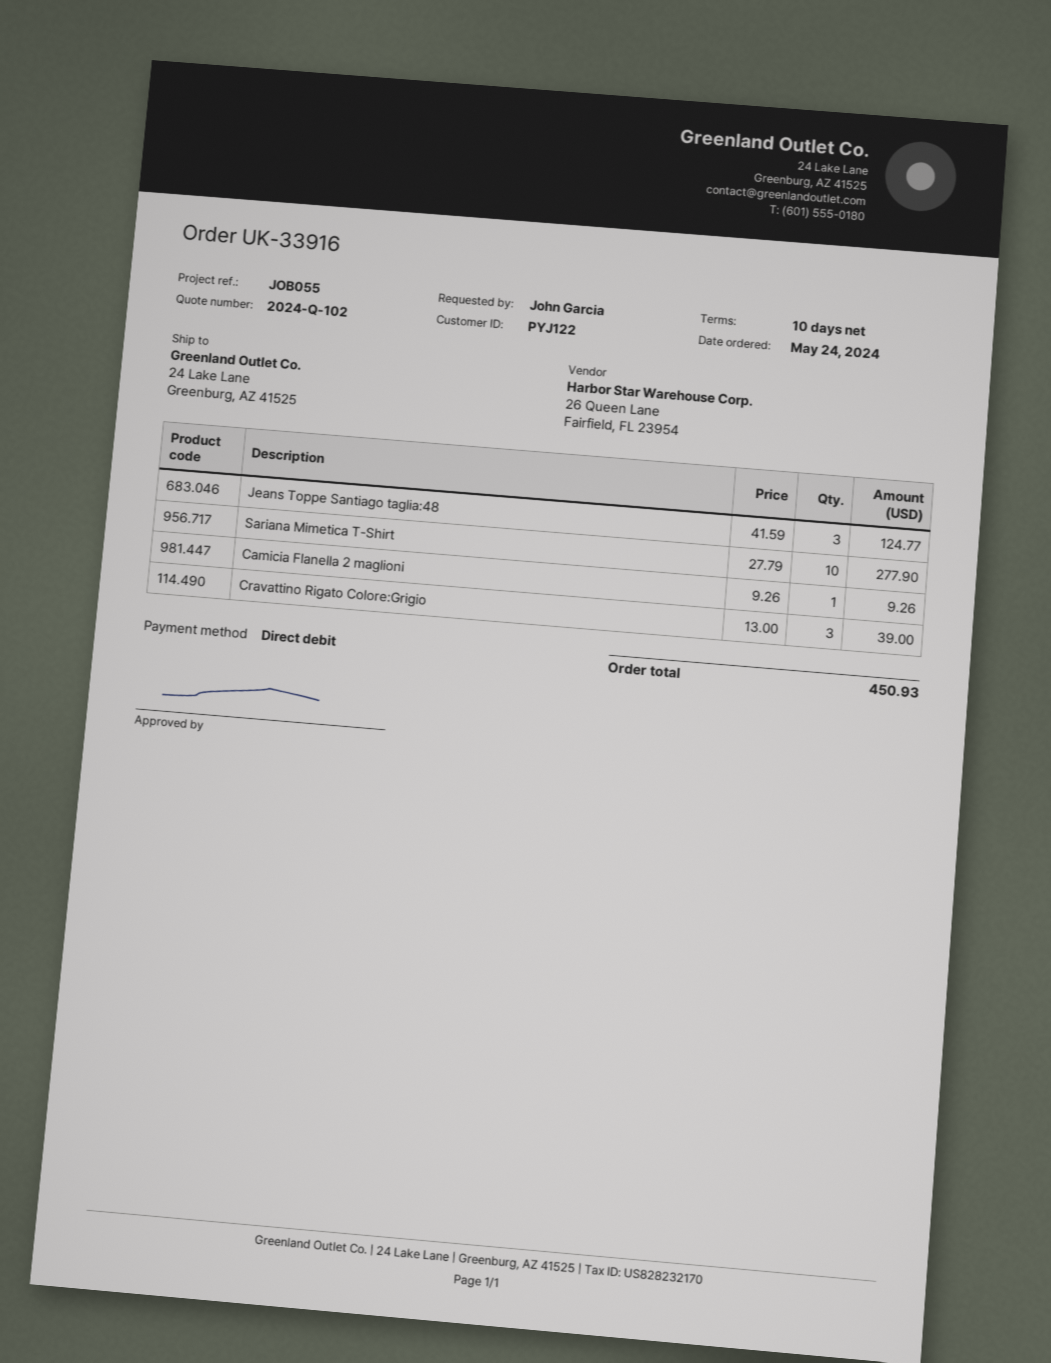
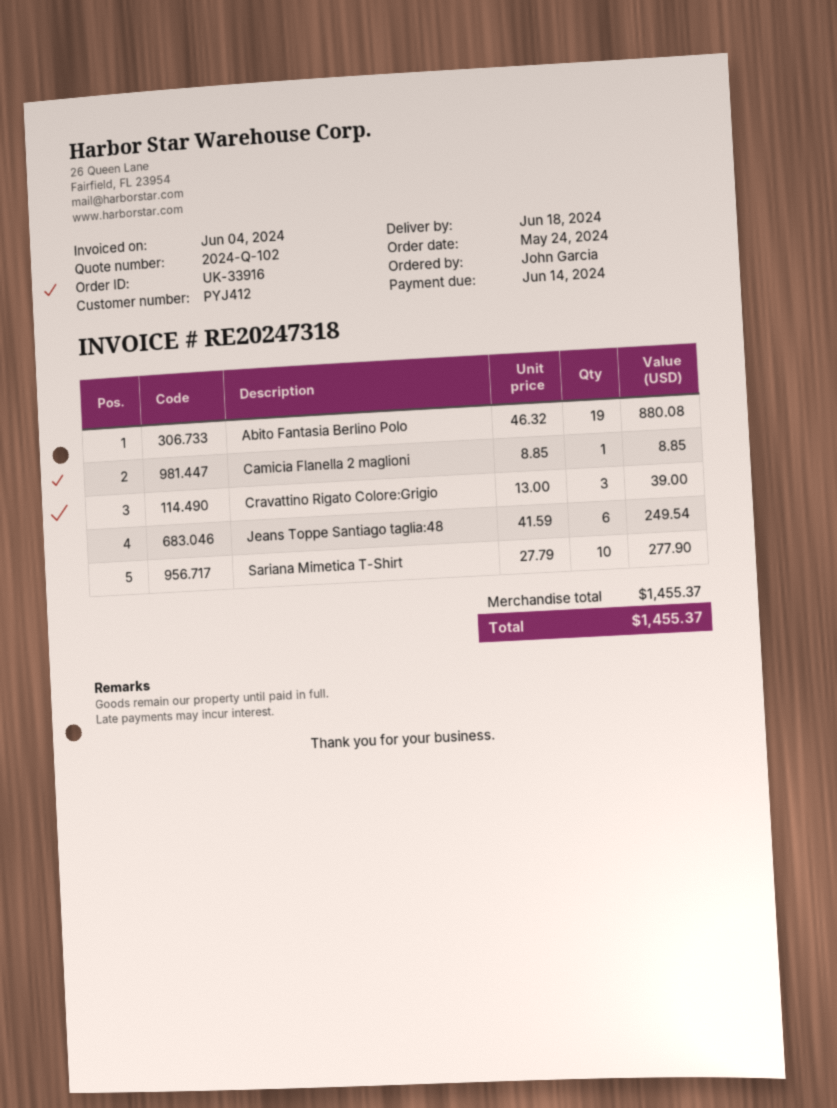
customer number: PYJ122 -> PYJ412
Jeans Toppe Santiago taglia:48: 3 x 41.59 = 124.77 -> 6 x 41.59 = 249.54
Camicia Flanella 2 maglioni: 1 x 9.26 = 9.26 -> 1 x 8.85 = 8.85
Abito Fantasia Berlino Polo: none -> 19 x 46.32 = 880.08
total: 450.93 -> 1455.37

